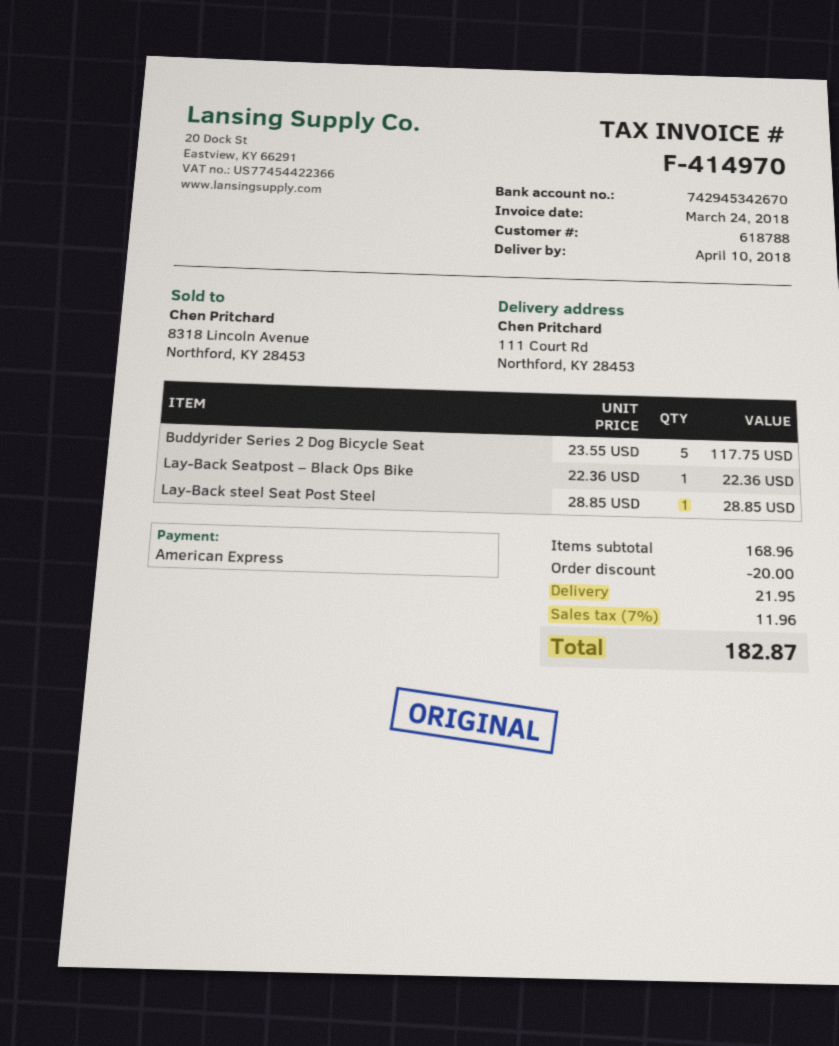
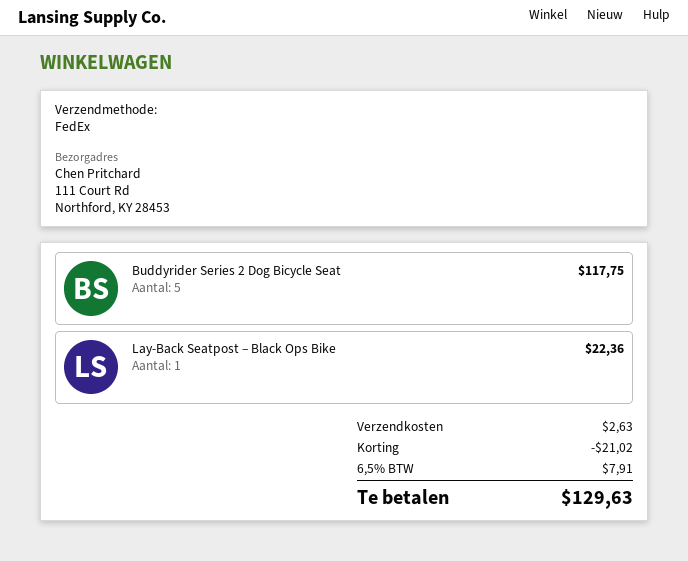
Lay-Back steel Seat Post Steel: 1 for 28.85 -> none
discount: 20.00 -> 21.02
shipping: 21.95 -> 2.63
tax: 7% = 11.96 -> 6.5% = 7.91
total: 182.87 -> 129.63

